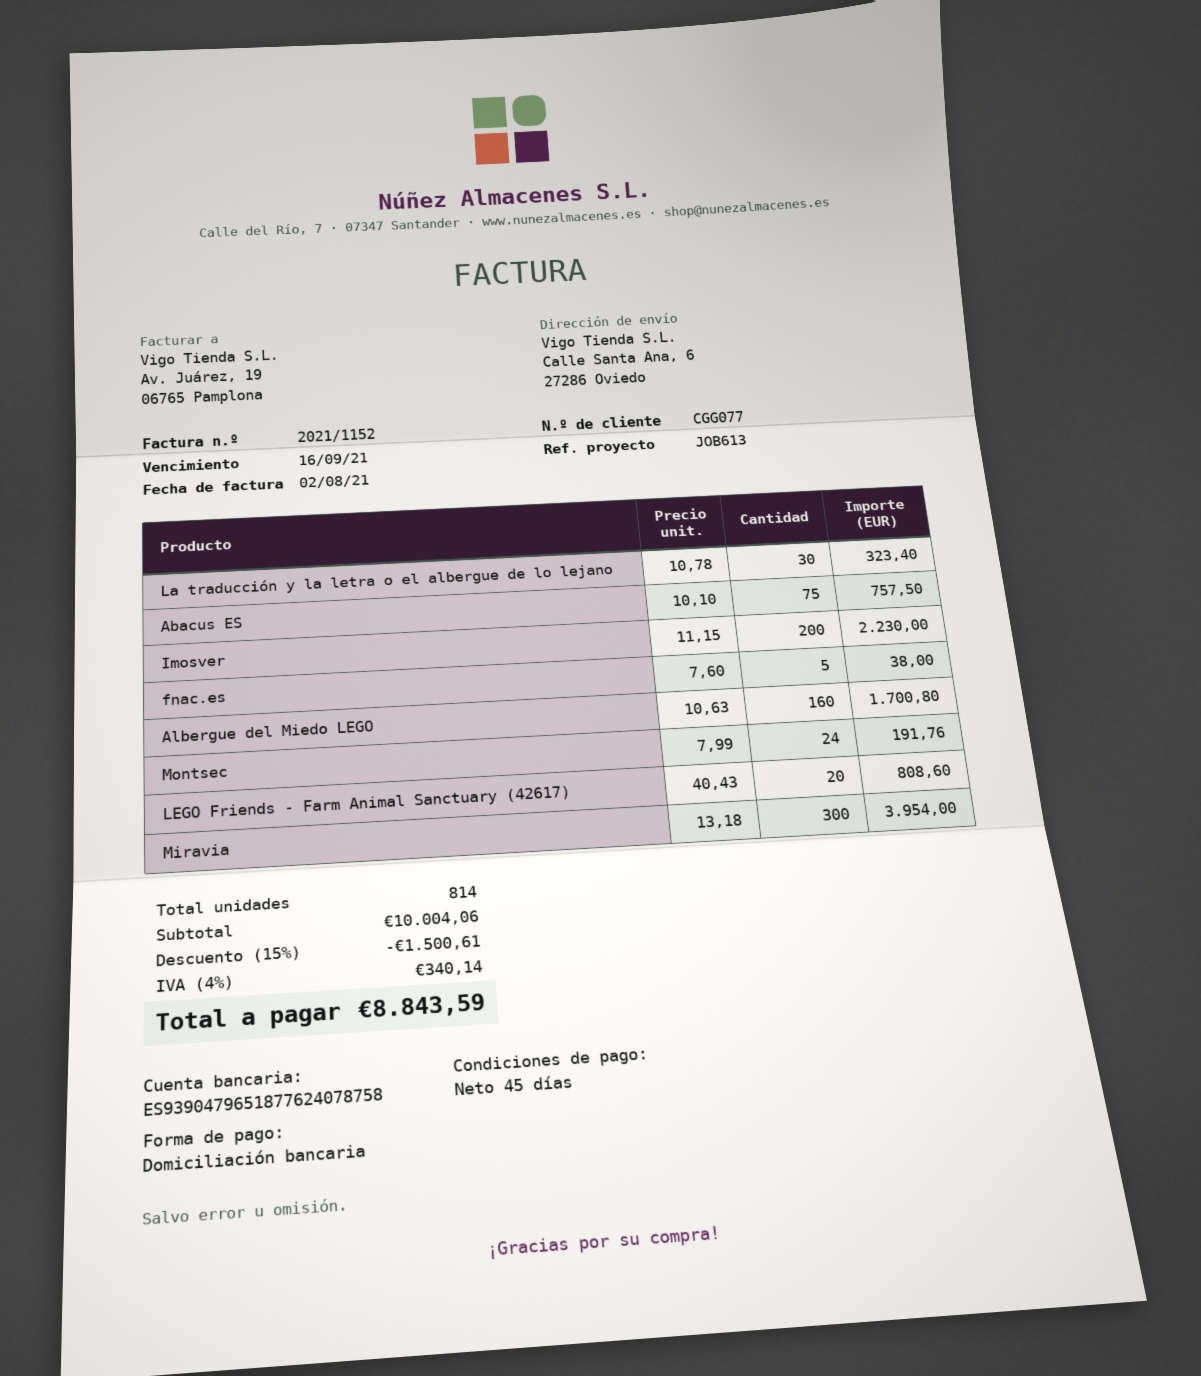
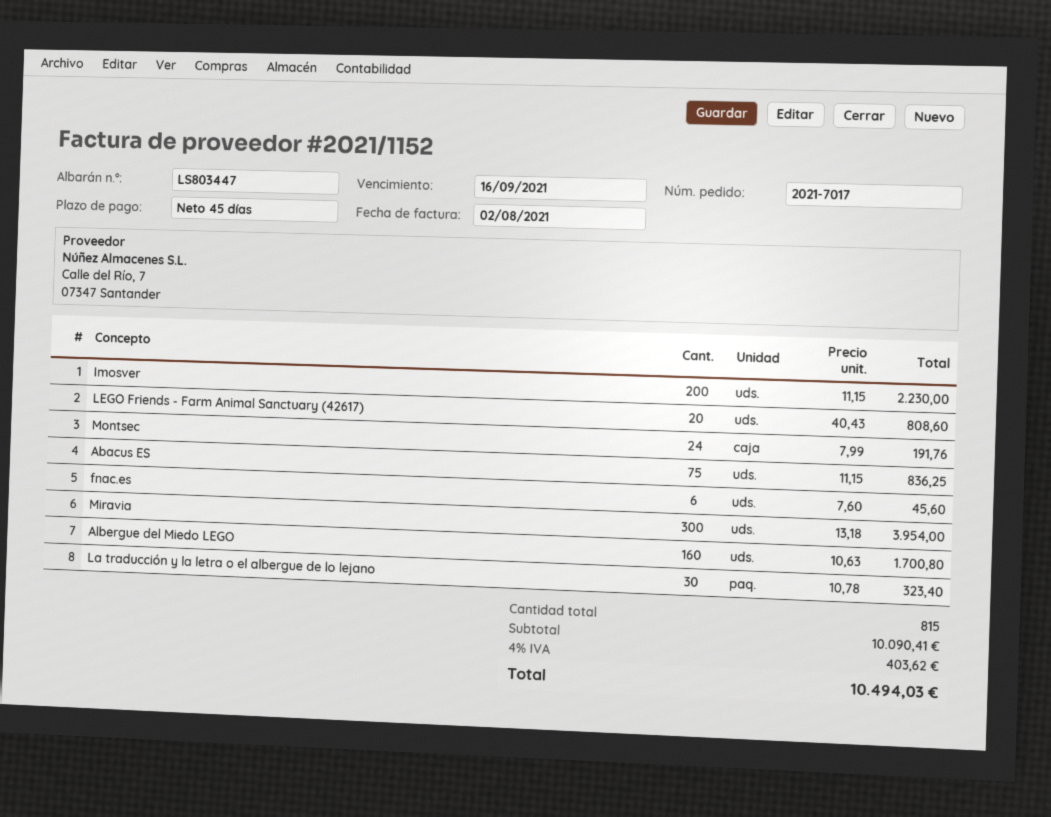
Abacus ES: 75 x 10.10 = 757.50 -> 75 x 11.15 = 836.25
fnac.es: 5 x 7.60 = 38.00 -> 6 x 7.60 = 45.60
total quantity: 814 -> 815
subtotal: 10004.06 -> 10090.41
discount: 15% = 1500.61 -> none
tax: 4% = 340.14 -> 4% = 403.62
total: 8843.59 -> 10494.03

